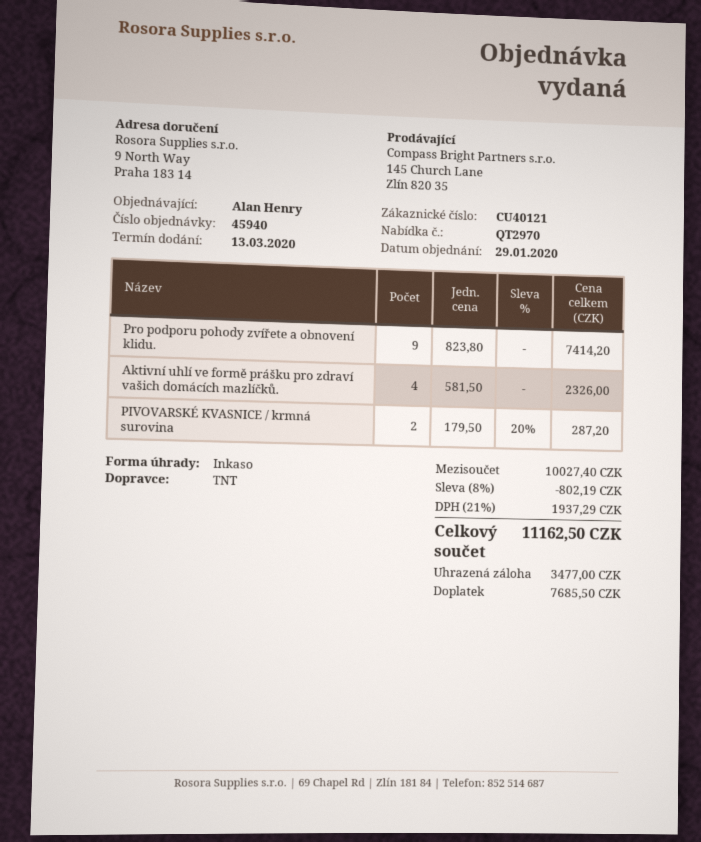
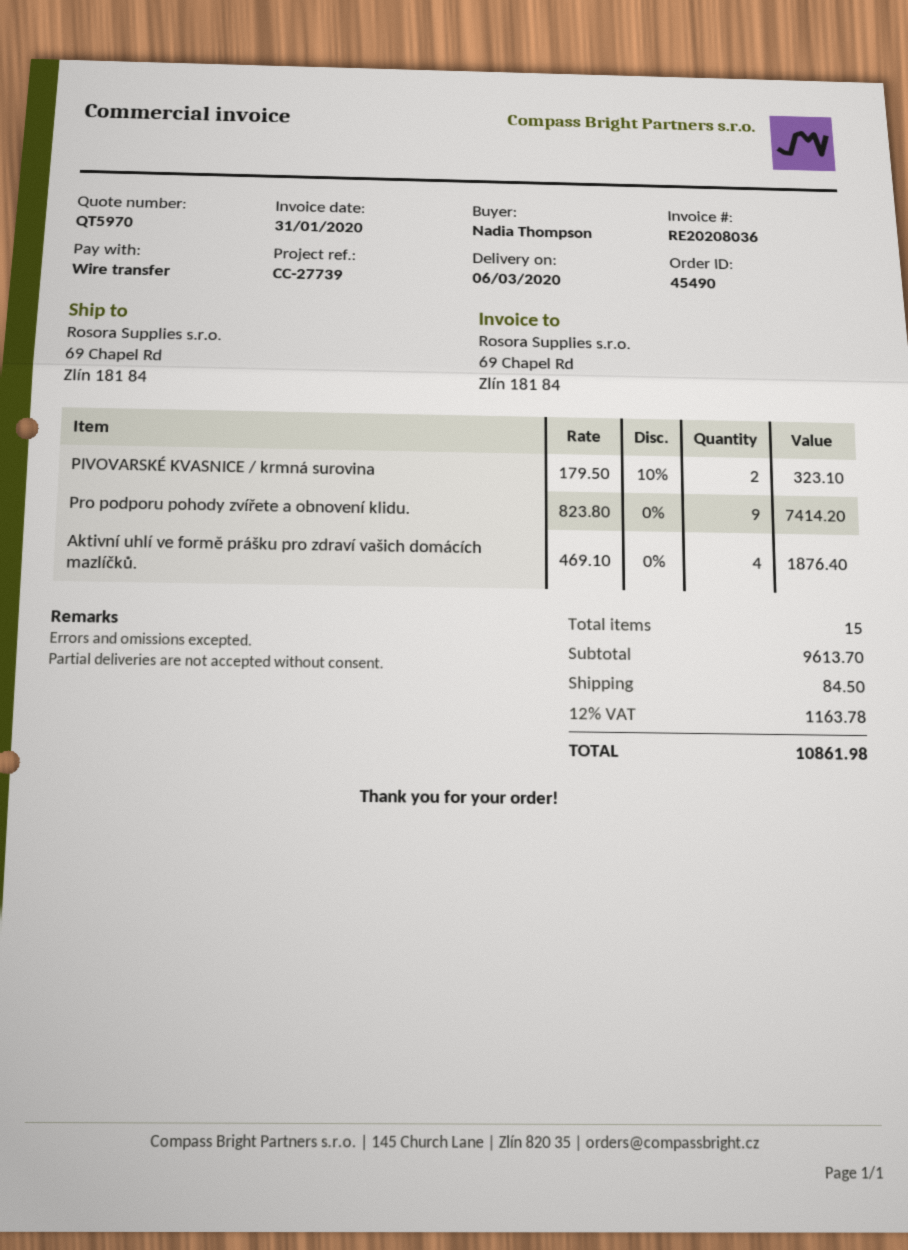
quote number: QT2970 -> QT5970
order number: 45940 -> 45490
delivery date: 2020-03-13 -> 2020-03-06
ordered by: Alan Henry -> Nadia Thompson
payment method: direct debit -> bank transfer
ship to: 9 North Way, Praha 183 14 -> 69 Chapel Rd, Zlín 181 84
Aktivní uhlí ve formě prášku pro zdraví vašich domácích mazlíčků.: 4 x 581.50 = 2326.00 -> 4 x 469.10 = 1876.40
PIVOVARSKÉ KVASNICE / krmná surovina: 2 x 179.50 - 20% = 287.20 -> 2 x 179.50 - 10% = 323.10
subtotal: 10027.40 -> 9613.70
discount: 8% = 802.19 -> none
shipping: none -> 84.50
tax: 21% = 1937.29 -> 12% = 1163.78
total: 11162.50 -> 10861.98

